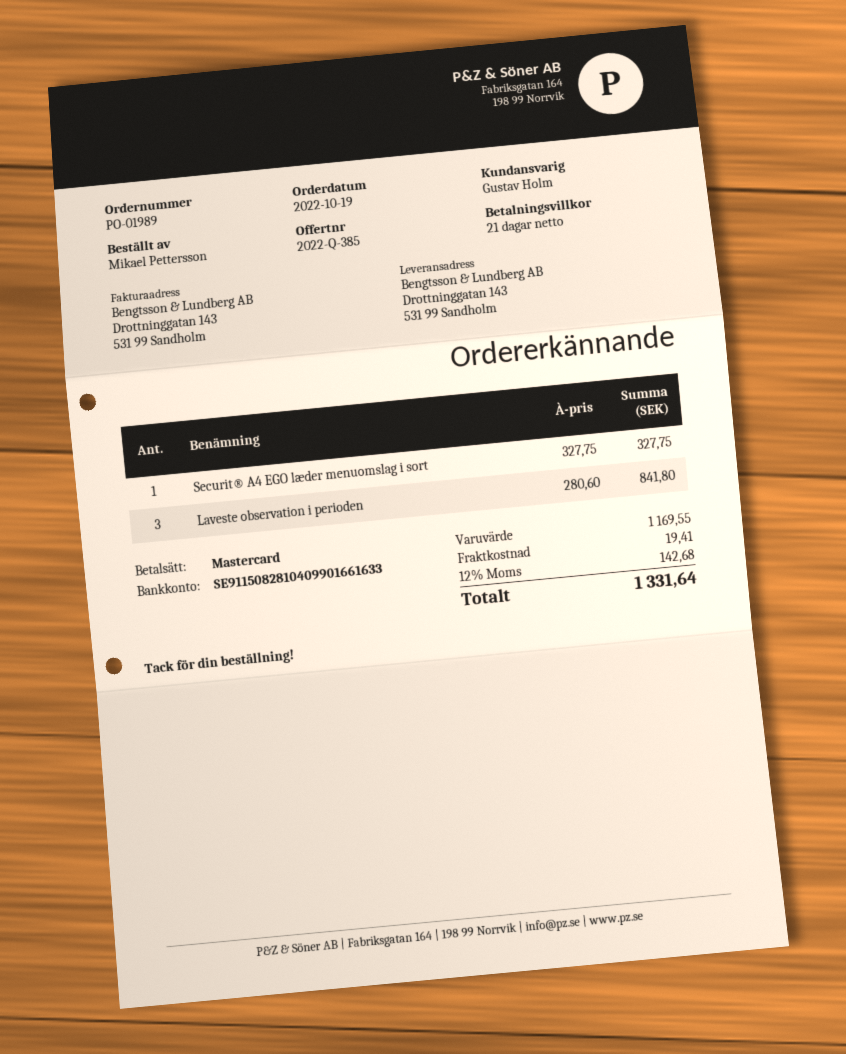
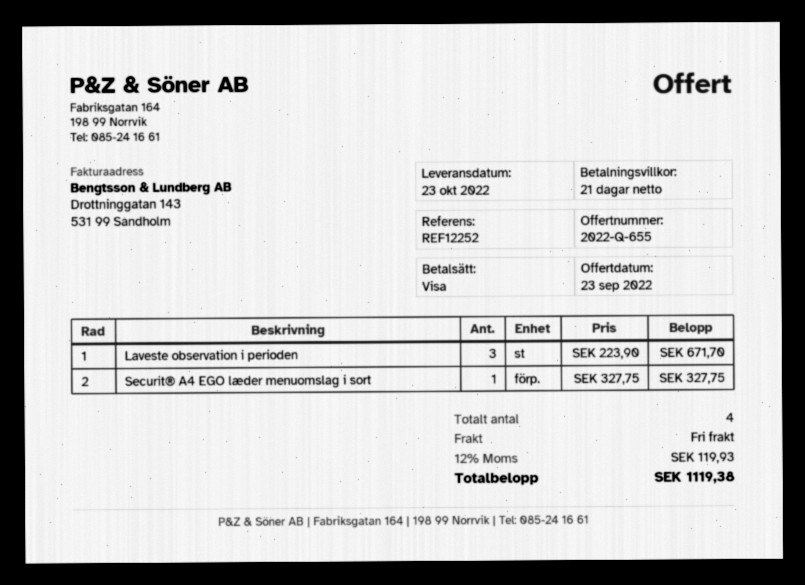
quote number: 2022-Q-385 -> 2022-Q-655
payment method: Mastercard -> Visa
Laveste observation i perioden: 3 x 280.60 = 841.80 -> 3 x 223.90 = 671.70
shipping: 19.41 -> 0.00
tax: 12% = 142.68 -> 12% = 119.93
total: 1331.64 -> 1119.38

